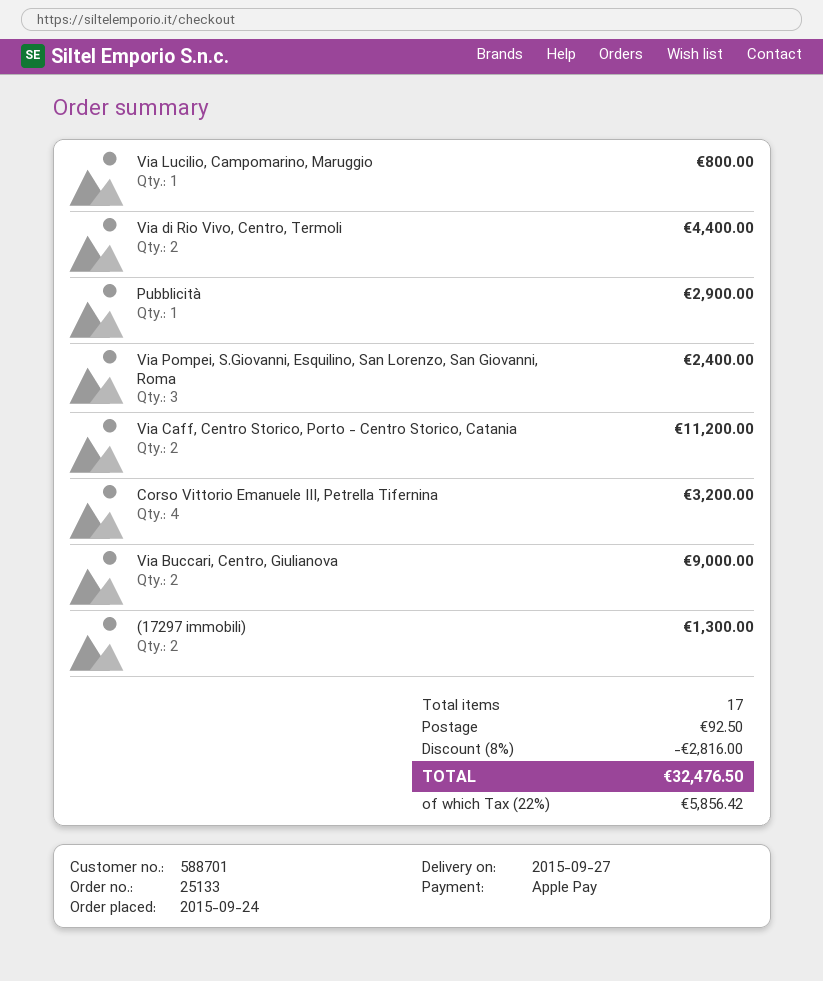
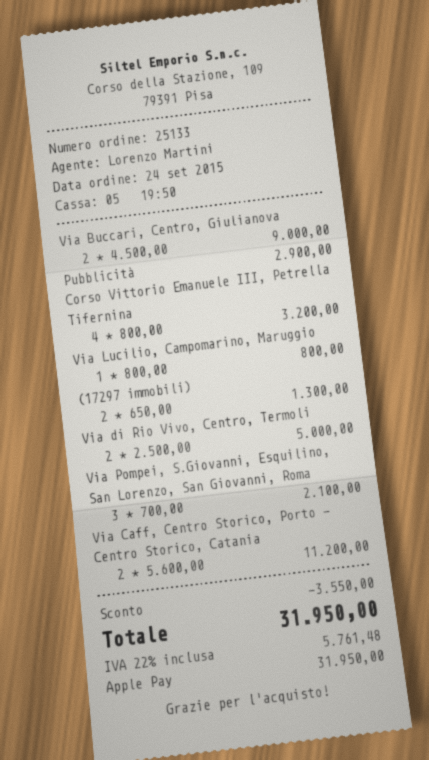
Via di Rio Vivo, Centro, Termoli: 2 for 4400.00 -> 2 for 5000.00
Via Pompei, S.Giovanni, Esquilino, San Lorenzo, San Giovanni, Roma: 3 for 2400.00 -> 3 for 2100.00
discount: 2816.00 -> 3550.00
shipping: 92.50 -> none
tax: 22% = 5856.42 -> 22% = 5761.48
total: 32476.50 -> 31950.00

